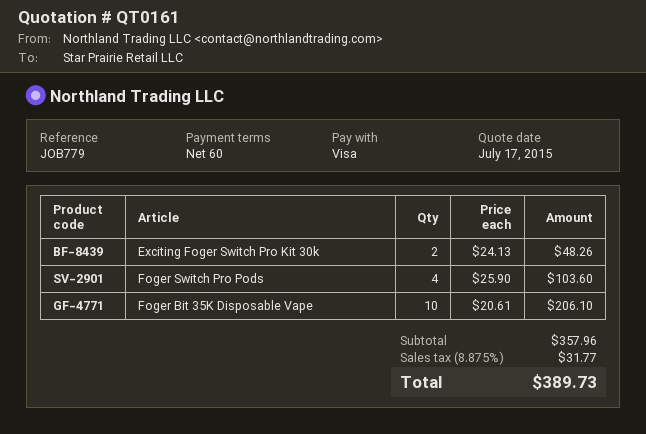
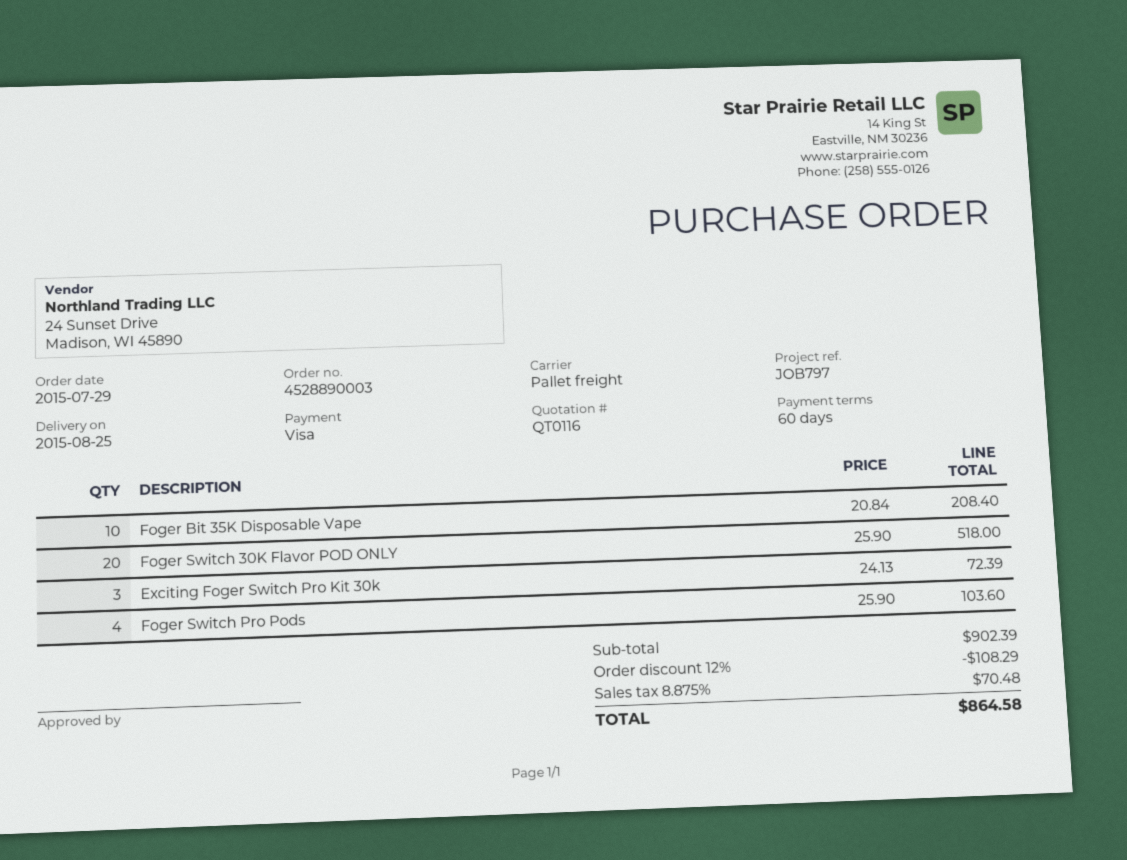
quote number: QT0161 -> QT0116
reference: JOB779 -> JOB797
Exciting Foger Switch Pro Kit 30k: 2 x 24.13 = 48.26 -> 3 x 24.13 = 72.39
Foger Bit 35K Disposable Vape: 10 x 20.61 = 206.10 -> 10 x 20.84 = 208.40
Foger Switch 30K Flavor POD ONLY: none -> 20 x 25.90 = 518.00
subtotal: 357.96 -> 902.39
discount: none -> 12% = 108.29
tax: 8.875% = 31.77 -> 8.875% = 70.48
total: 389.73 -> 864.58

